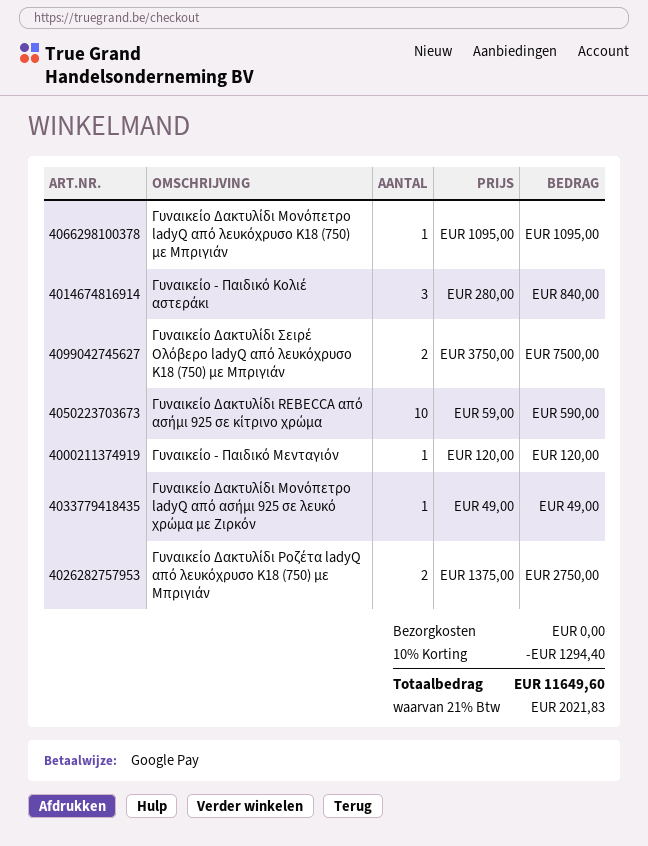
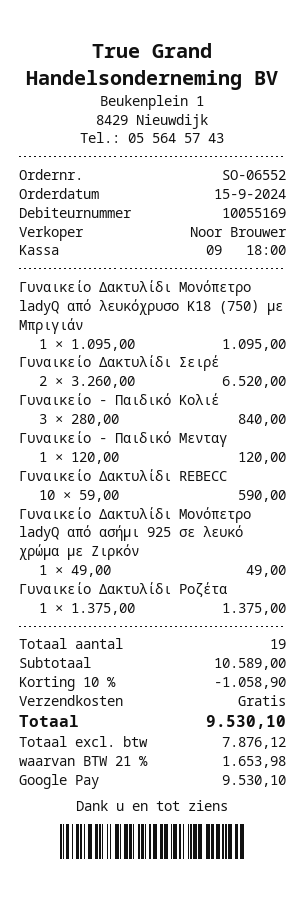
Γυναικείο Δακτυλίδι Σειρέ Ολόβερο ladyQ από λευκόχρυσο Κ18 (750) με Μπριγιάν: 2 x 3750.00 = 7500.00 -> 2 x 3260.00 = 6520.00
Γυναικείο Δακτυλίδι Ροζέτα ladyQ από λευκόχρυσο Κ18 (750) με Μπριγιάν: 2 x 1375.00 = 2750.00 -> 1 x 1375.00 = 1375.00
discount: 10% = 1294.40 -> 10% = 1058.90
tax: 21% = 2021.83 -> 21% = 1653.98
total: 11649.60 -> 9530.10

